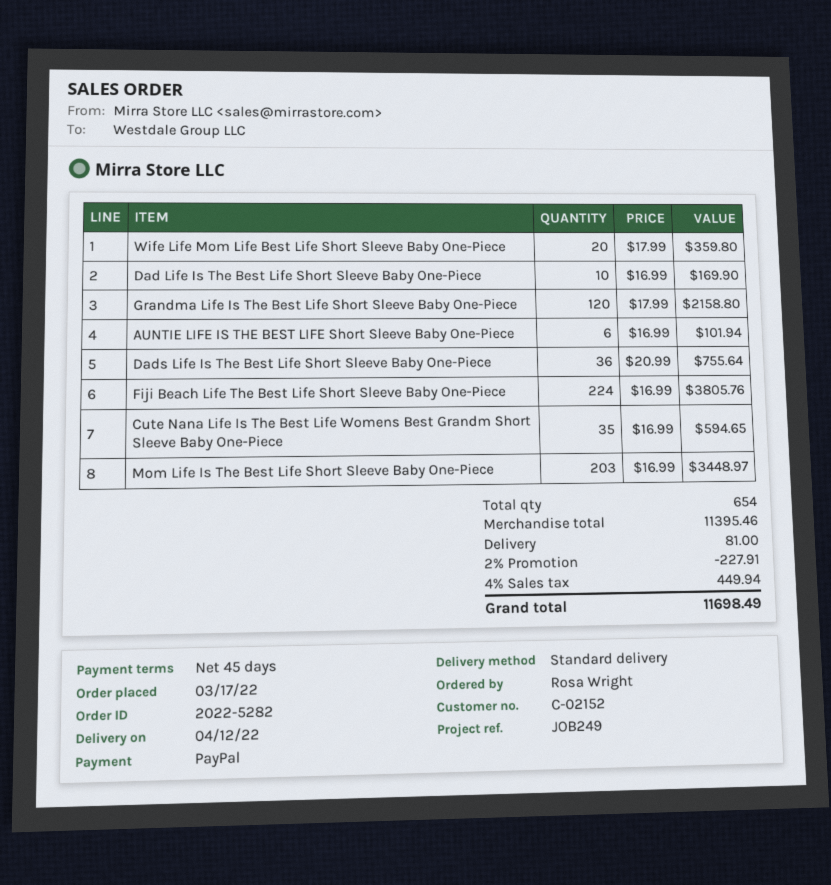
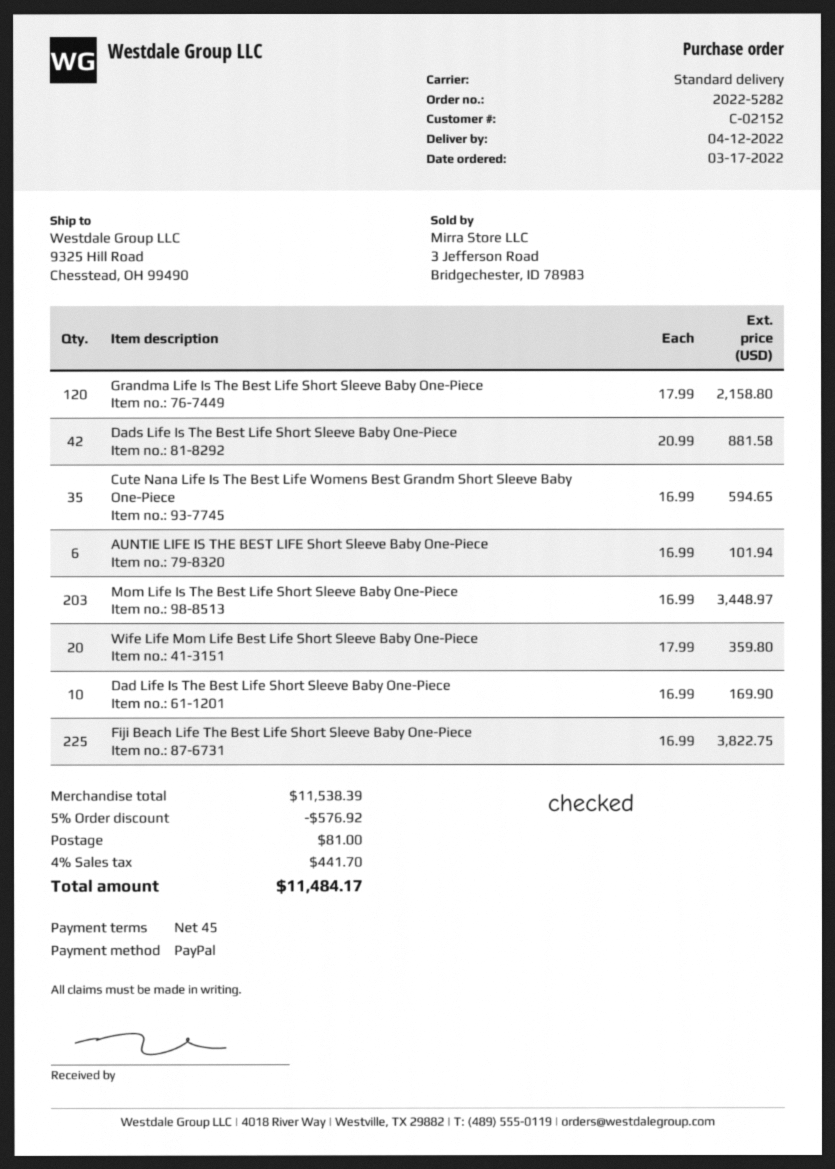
Dads Life Is The Best Life Short Sleeve Baby One-Piece: 36 x 20.99 = 755.64 -> 42 x 20.99 = 881.58
Fiji Beach Life The Best Life Short Sleeve Baby One-Piece: 224 x 16.99 = 3805.76 -> 225 x 16.99 = 3822.75
subtotal: 11395.46 -> 11538.39
discount: 2% = 227.91 -> 5% = 576.92
tax: 4% = 449.94 -> 4% = 441.70
total: 11698.49 -> 11484.17

